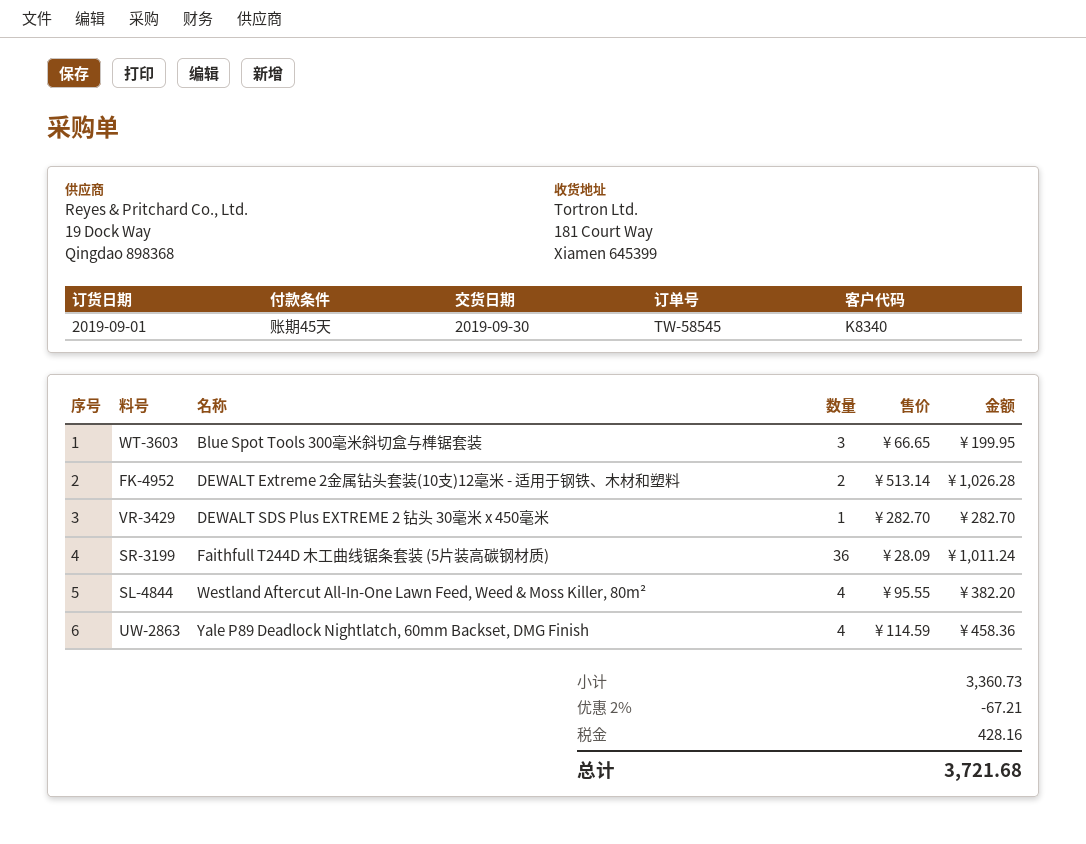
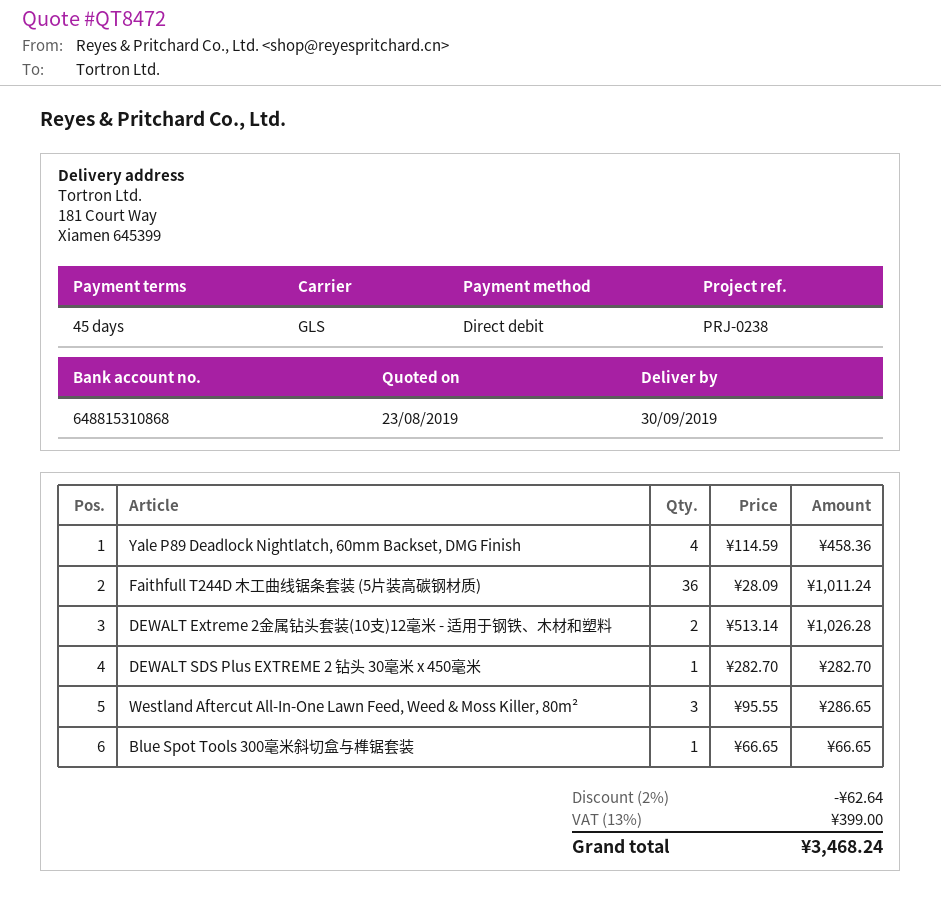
Blue Spot Tools 300毫米斜切盒与榫锯套装: 3 x 66.65 = 199.95 -> 1 x 66.65 = 66.65
Westland Aftercut All-In-One Lawn Feed, Weed & Moss Killer, 80m²: 4 x 95.55 = 382.20 -> 3 x 95.55 = 286.65
discount: 2% = 67.21 -> 2% = 62.64
tax: 428.16 -> 399.00
total: 3721.68 -> 3468.24

